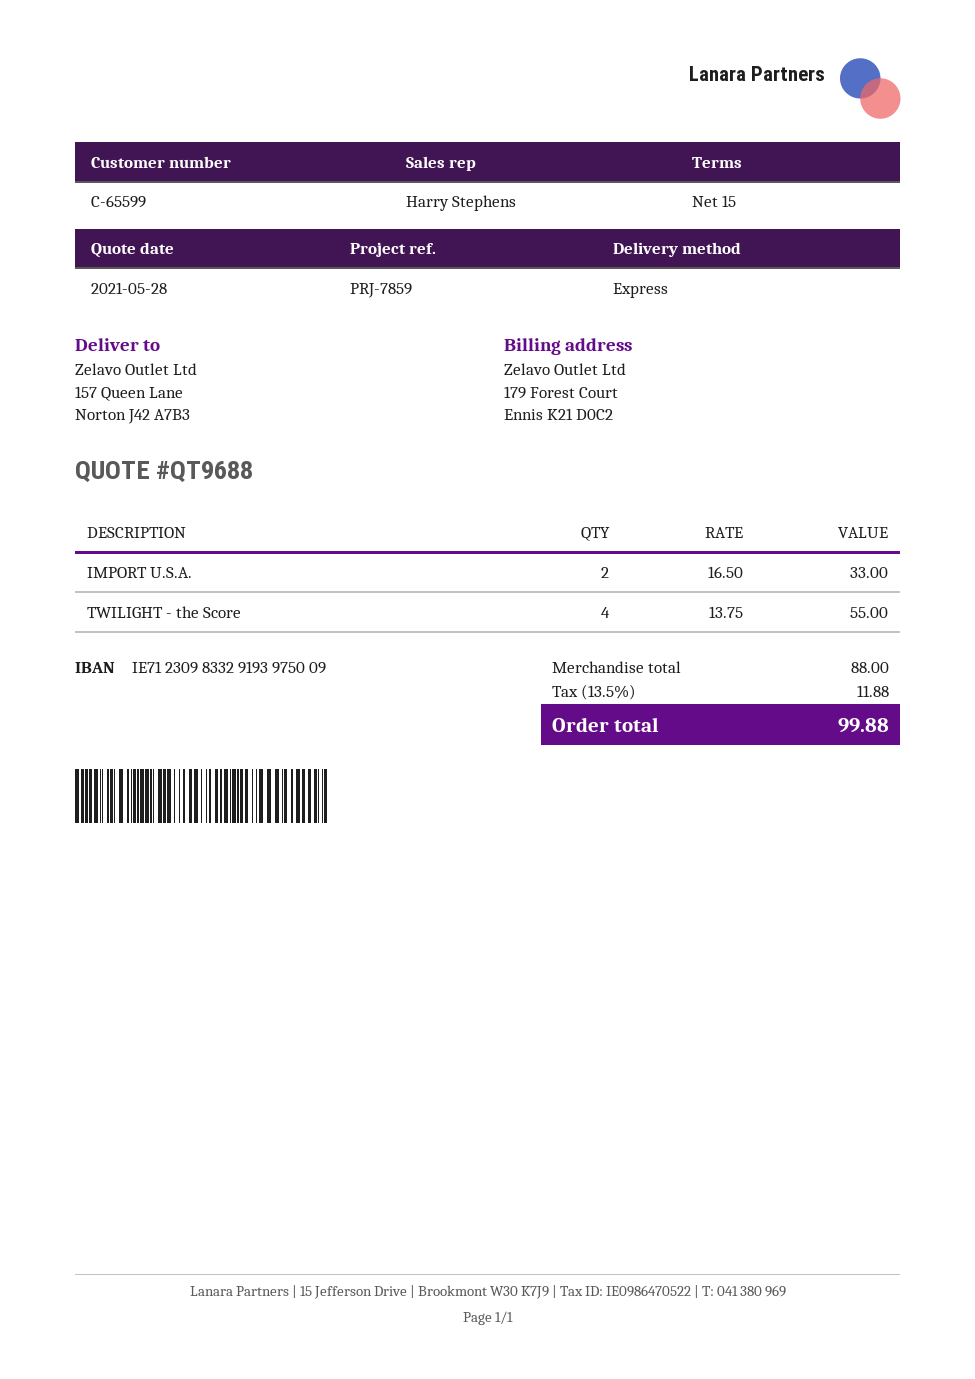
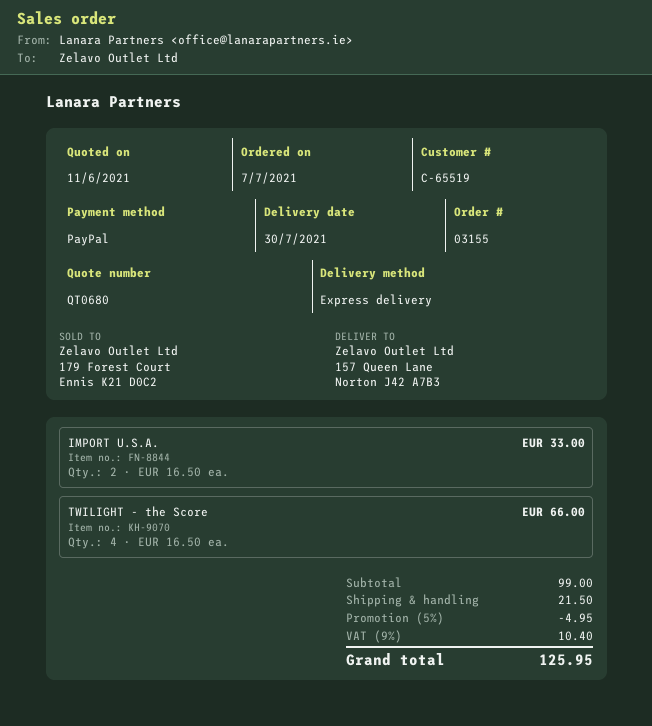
quote number: QT9688 -> QT0680
quote date: 2021-05-28 -> 2021-06-11
customer number: C-65599 -> C-65519
TWILIGHT - the Score: 4 x 13.75 = 55.00 -> 4 x 16.50 = 66.00
subtotal: 88.00 -> 99.00
discount: none -> 5% = 4.95
shipping: none -> 21.50
tax: 13.5% = 11.88 -> 9% = 10.40
total: 99.88 -> 125.95

